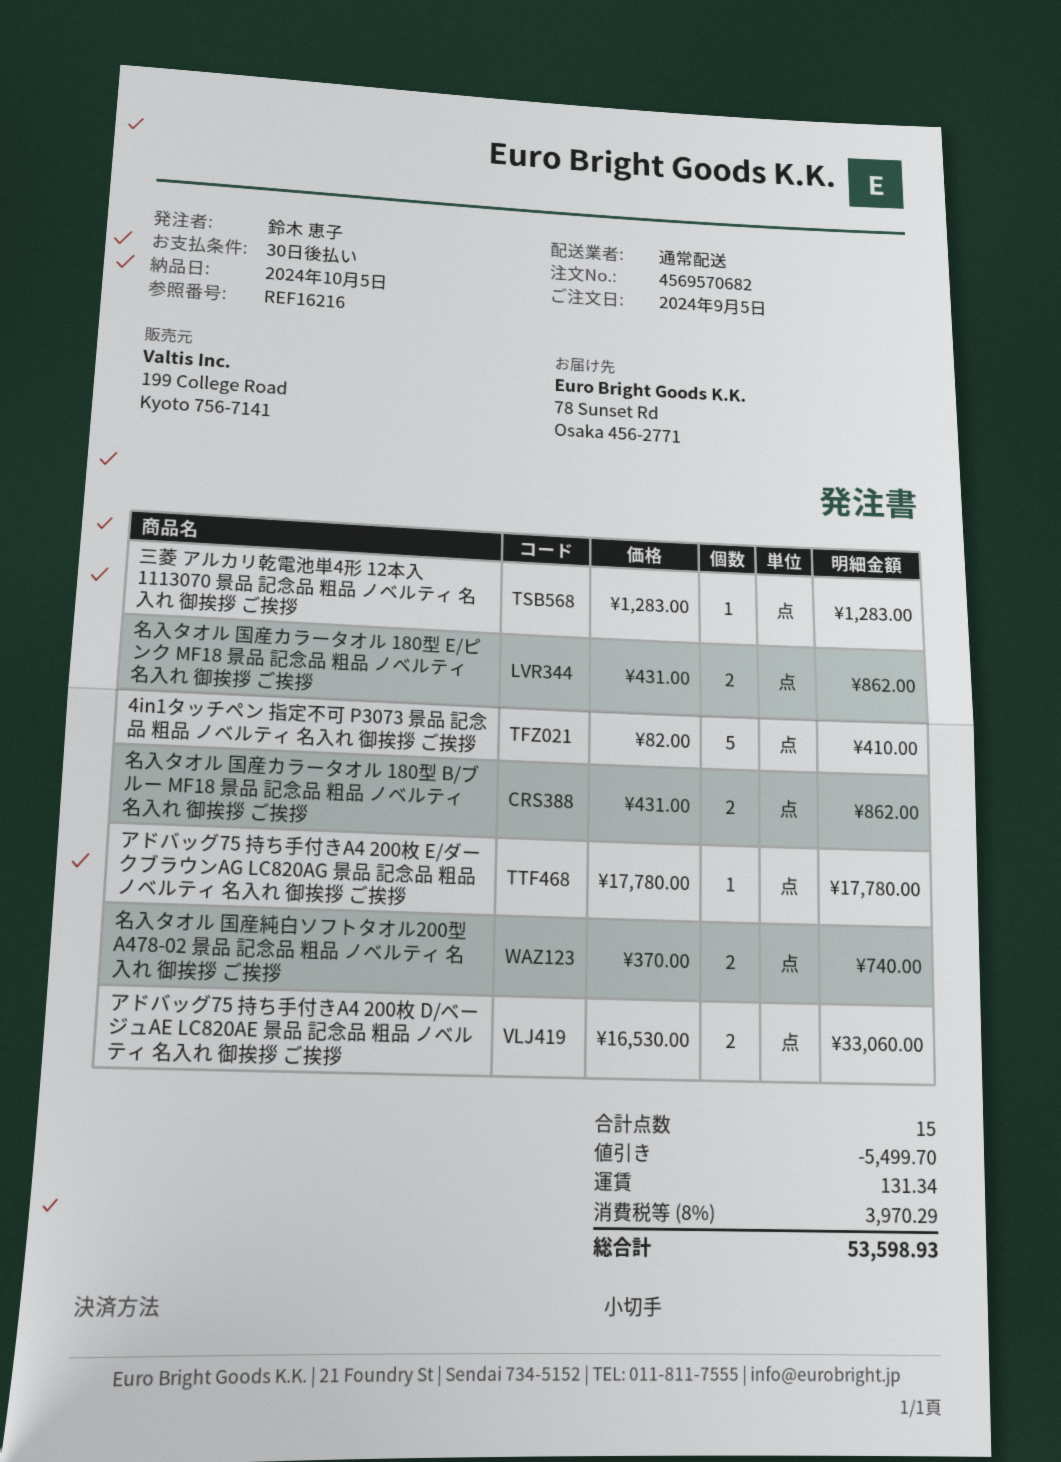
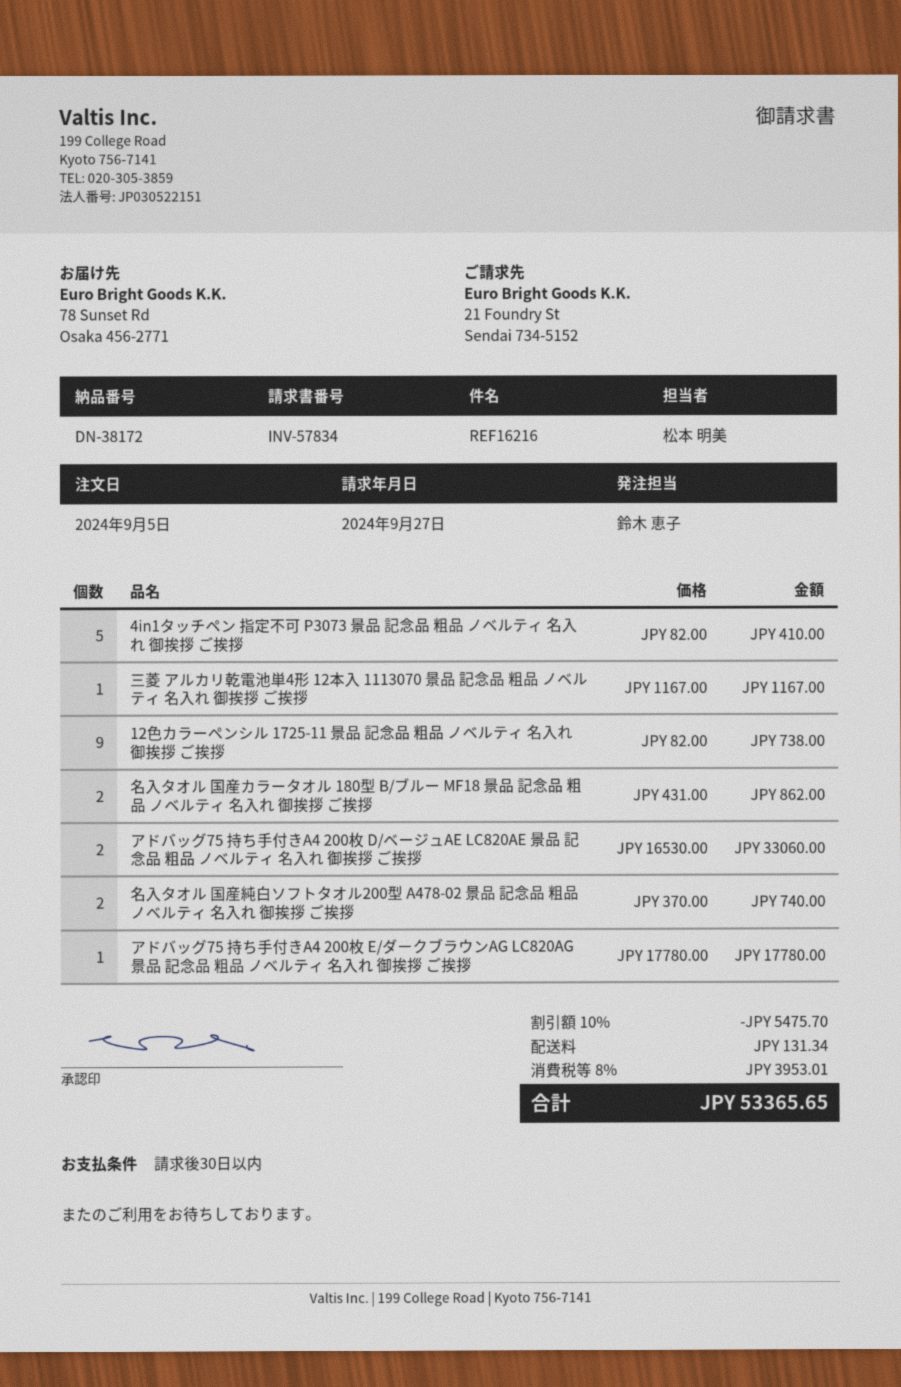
三菱 アルカリ乾電池単4形 12本入 1113070 景品 記念品 粗品 ノベルティ 名入れ 御挨拶 ご挨拶: 1 x 1283.00 = 1283.00 -> 1 x 1167.00 = 1167.00
名入タオル 国産カラータオル 180型 E/ピンク MF18 景品 記念品 粗品 ノベルティ 名入れ 御挨拶 ご挨拶: 2 x 431.00 = 862.00 -> none
12色カラーペンシル 1725-11 景品 記念品 粗品 ノベルティ 名入れ 御挨拶 ご挨拶: none -> 9 x 82.00 = 738.00
discount: 5499.70 -> 5475.70
tax: 8% = 3970.29 -> 8% = 3953.01
total: 53598.93 -> 53365.65

